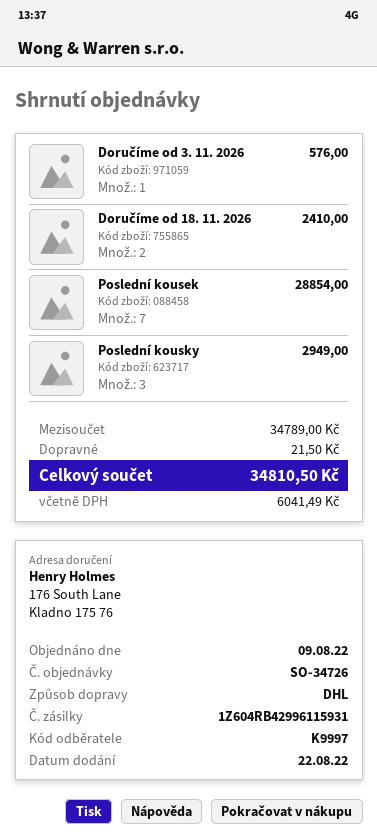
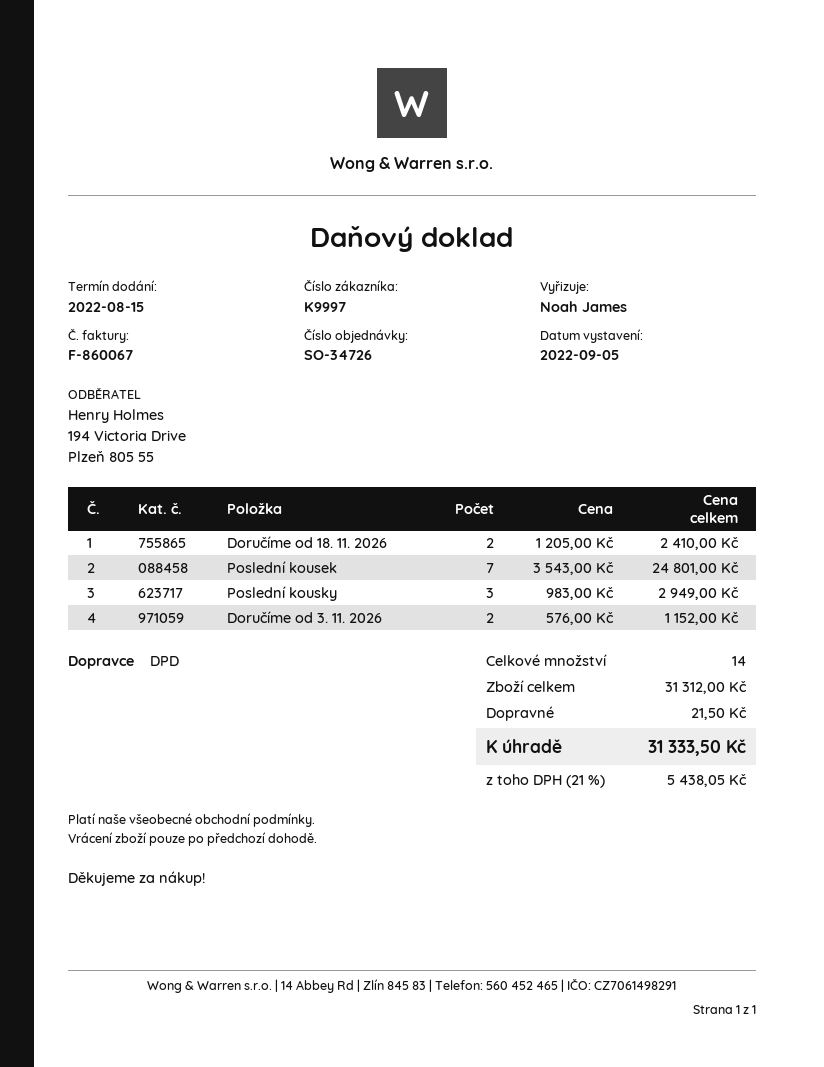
delivery date: 2022-08-22 -> 2022-08-15
shipping method: DHL -> DPD
Doručíme od 3. 11. 2026: 1 for 576.00 -> 2 for 1152.00
Poslední kousek: 7 for 28854.00 -> 7 for 24801.00
subtotal: 34789.00 -> 31312.00
tax: 6041.49 -> 5438.05
total: 34810.50 -> 31333.50

